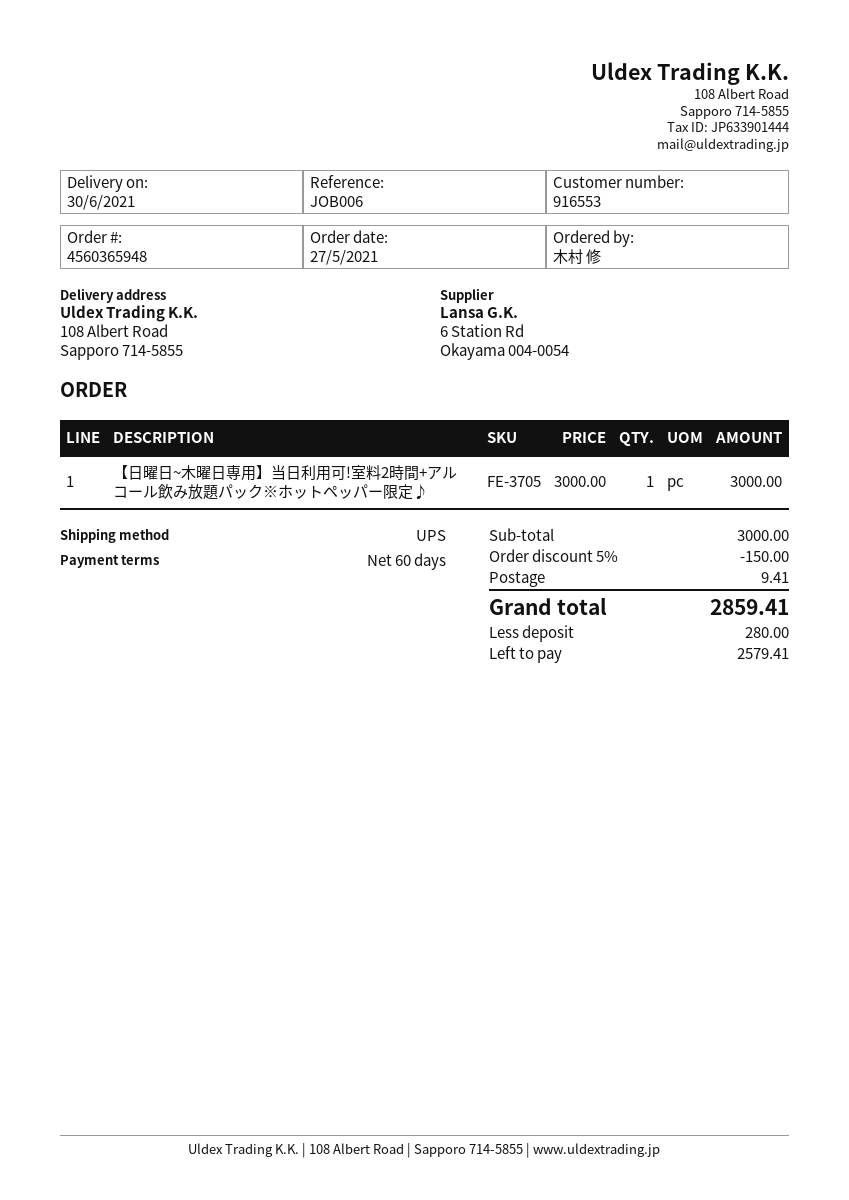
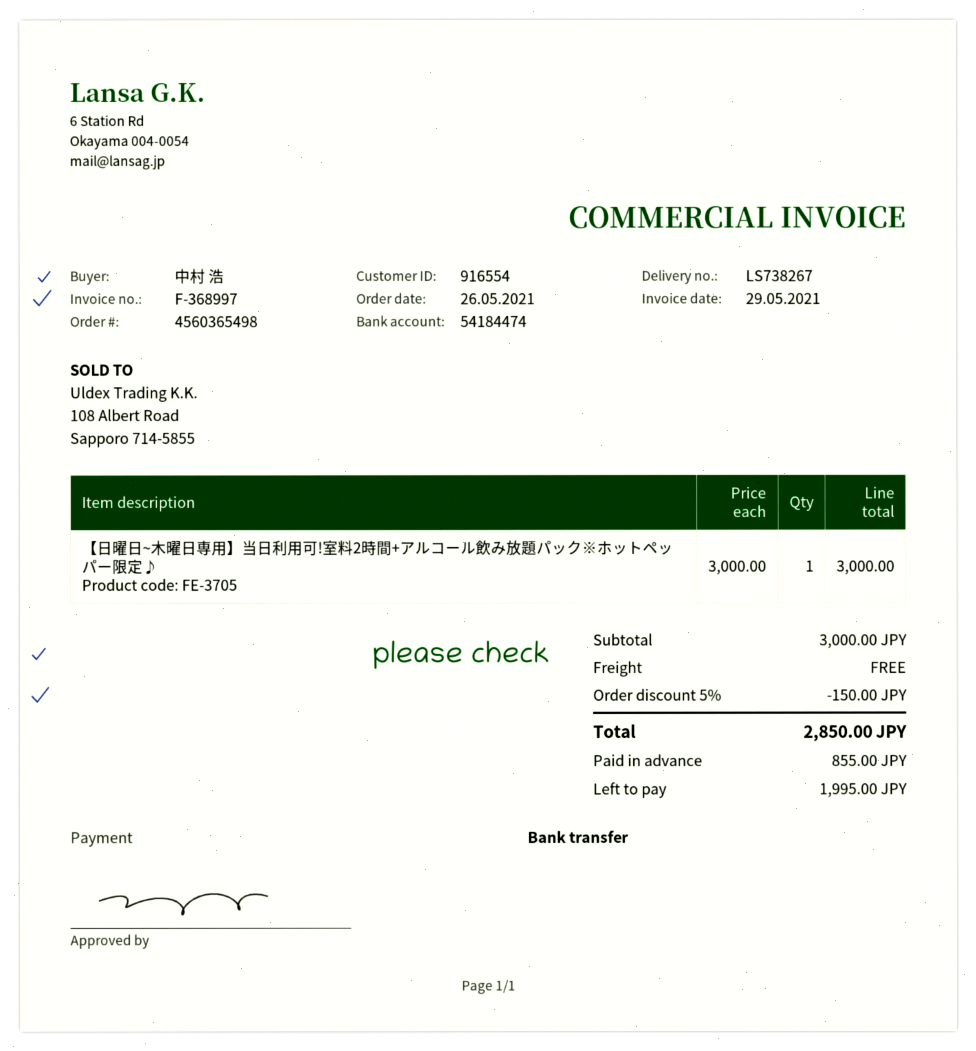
order number: 4560365948 -> 4560365498
order date: 2021-05-27 -> 2021-05-26
customer number: 916553 -> 916554
ordered by: 木村 修 -> 中村 浩
shipping: 9.41 -> 0.00
total: 2859.41 -> 2850.00
deposit: 280.00 -> 855.00
balance: 2579.41 -> 1995.00

